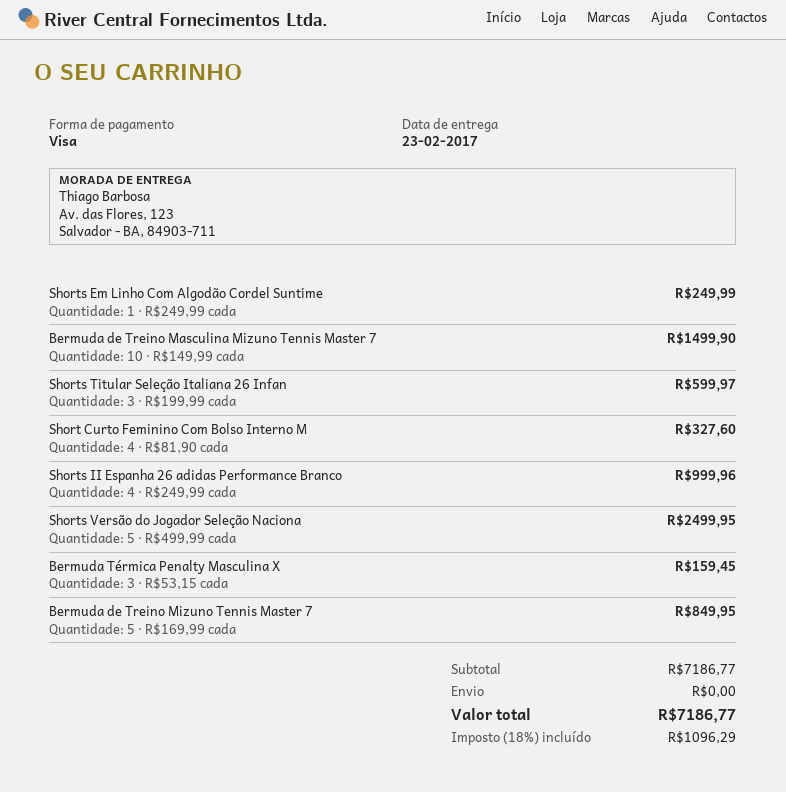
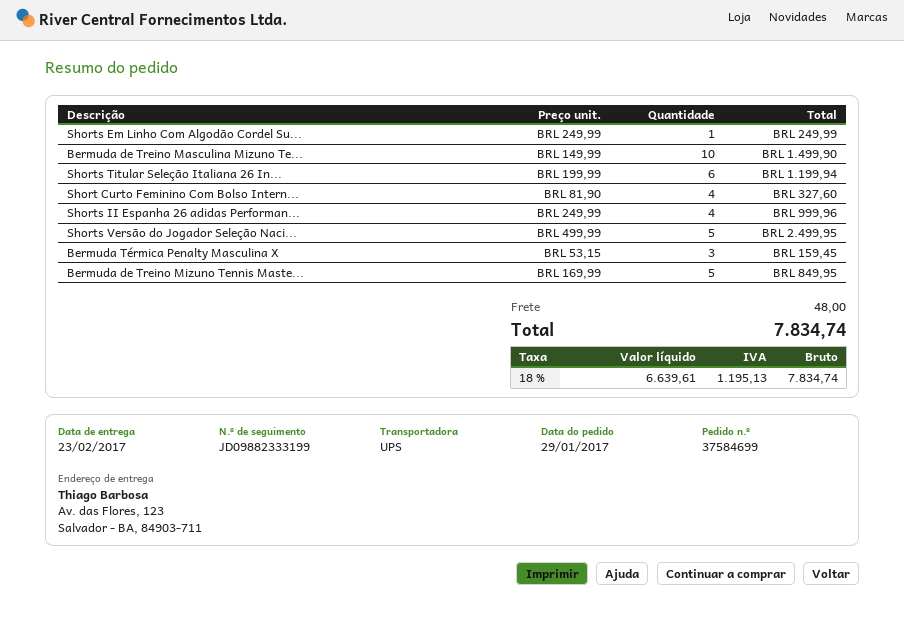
Shorts Titular Seleção Italiana 26 Infan: 3 x 199.99 = 599.97 -> 6 x 199.99 = 1199.94
shipping: 0.00 -> 48.00
tax: 18% = 1096.29 -> 18% = 1195.13
total: 7186.77 -> 7834.74

